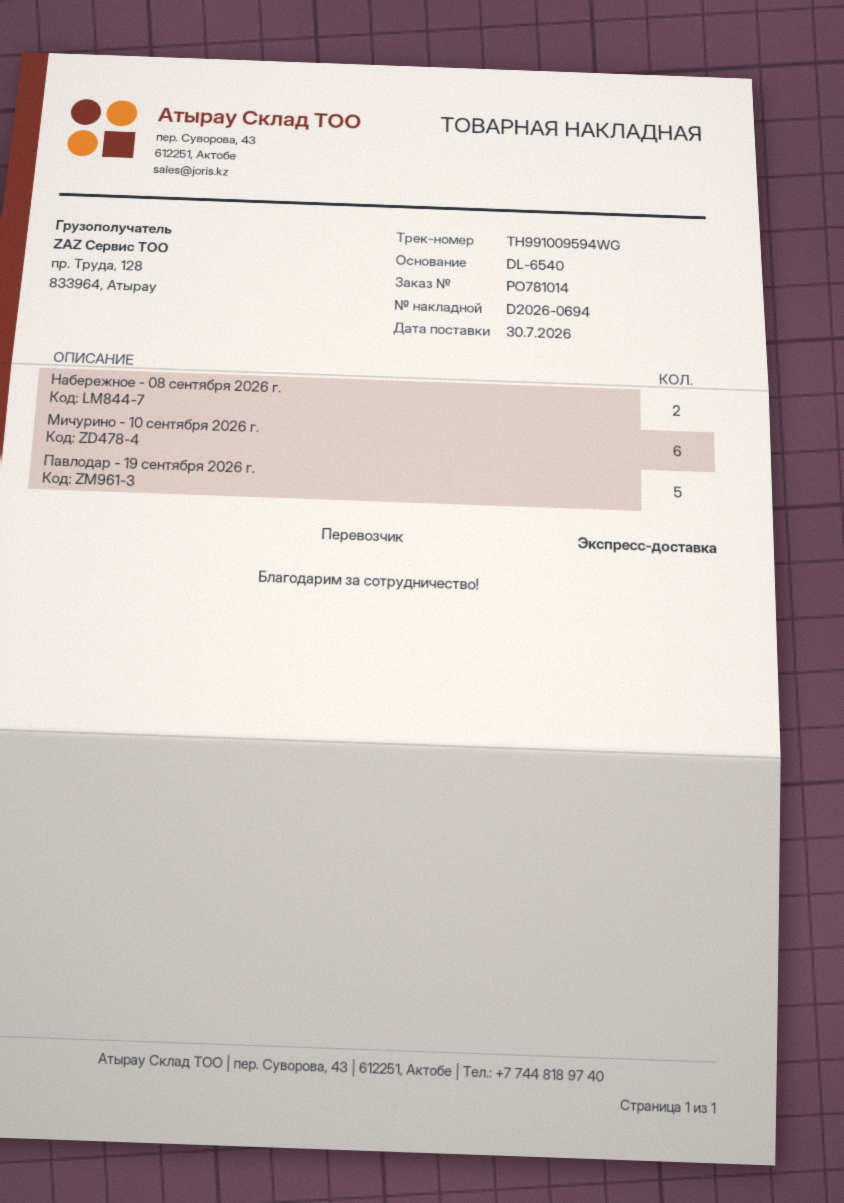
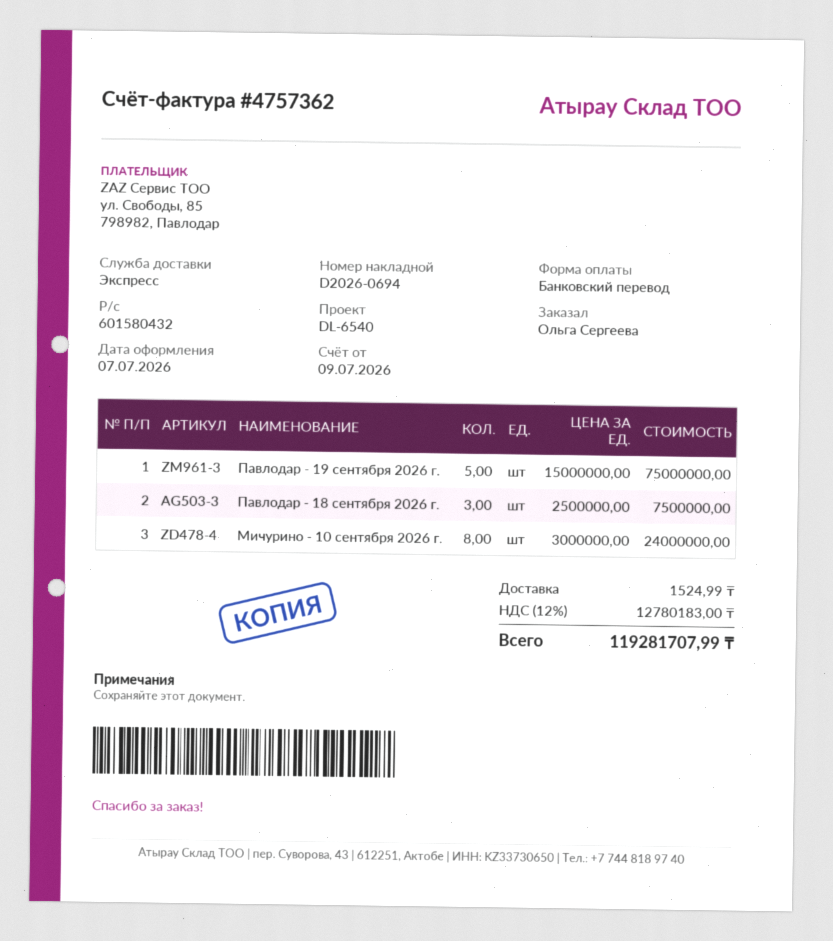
Набережное - 08 сентября 2026 г.: 2 -> none
Мичурино - 10 сентября 2026 г.: 6 -> 8
Павлодар - 18 сентября 2026 г.: none -> 3

